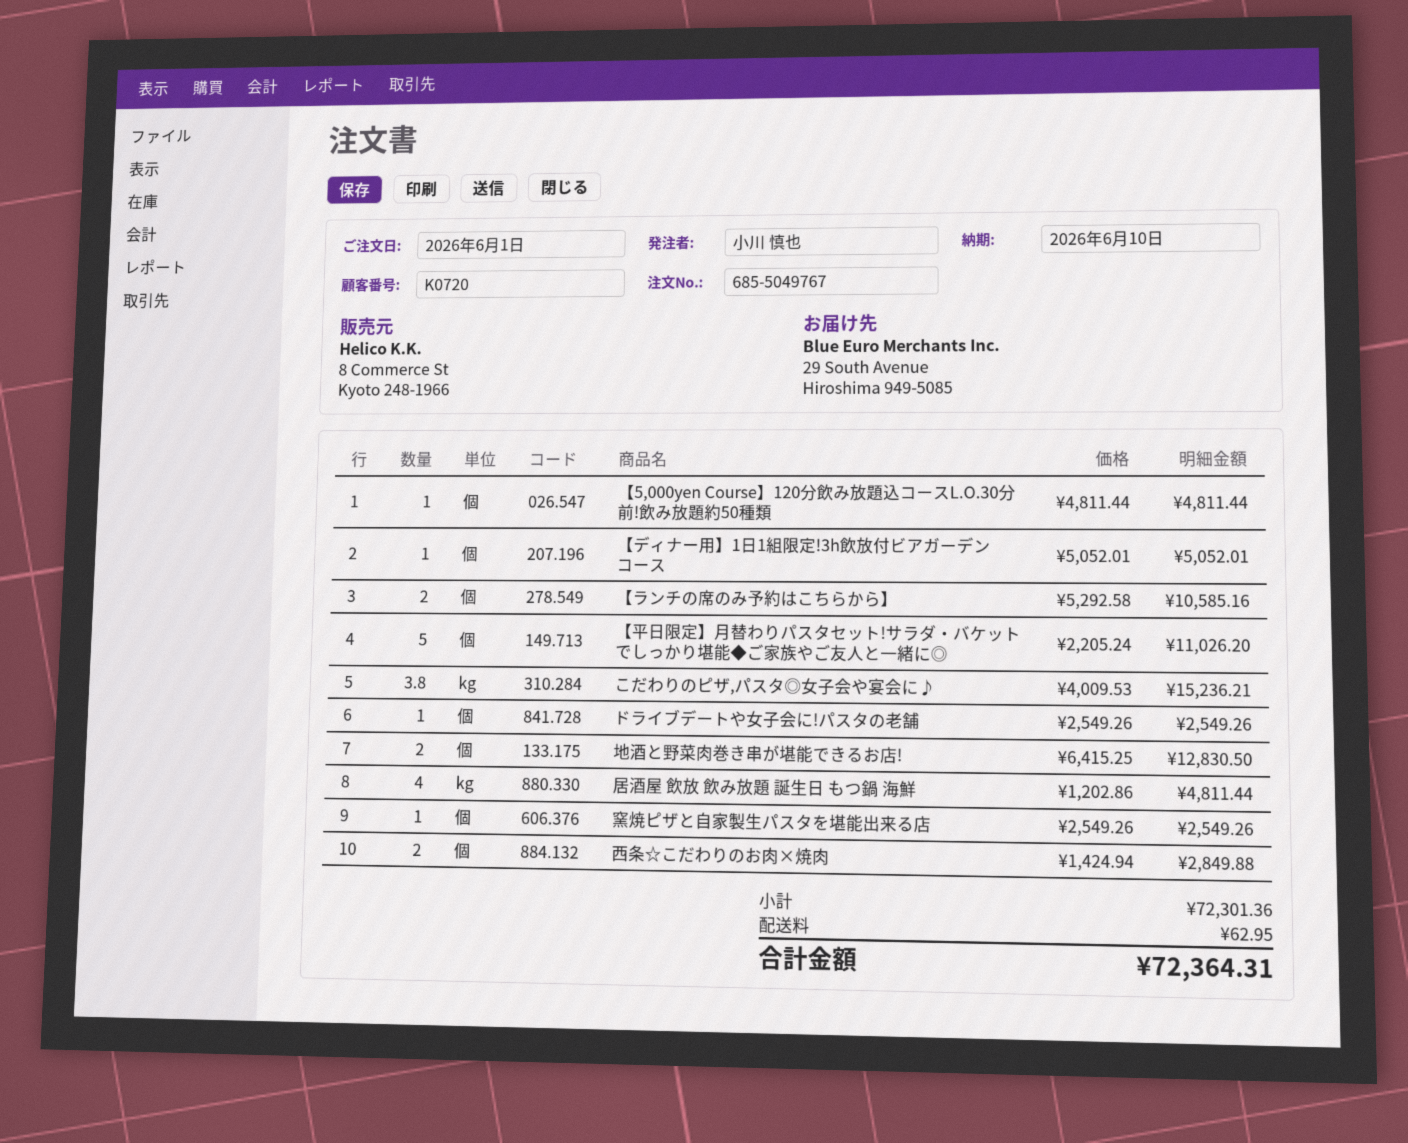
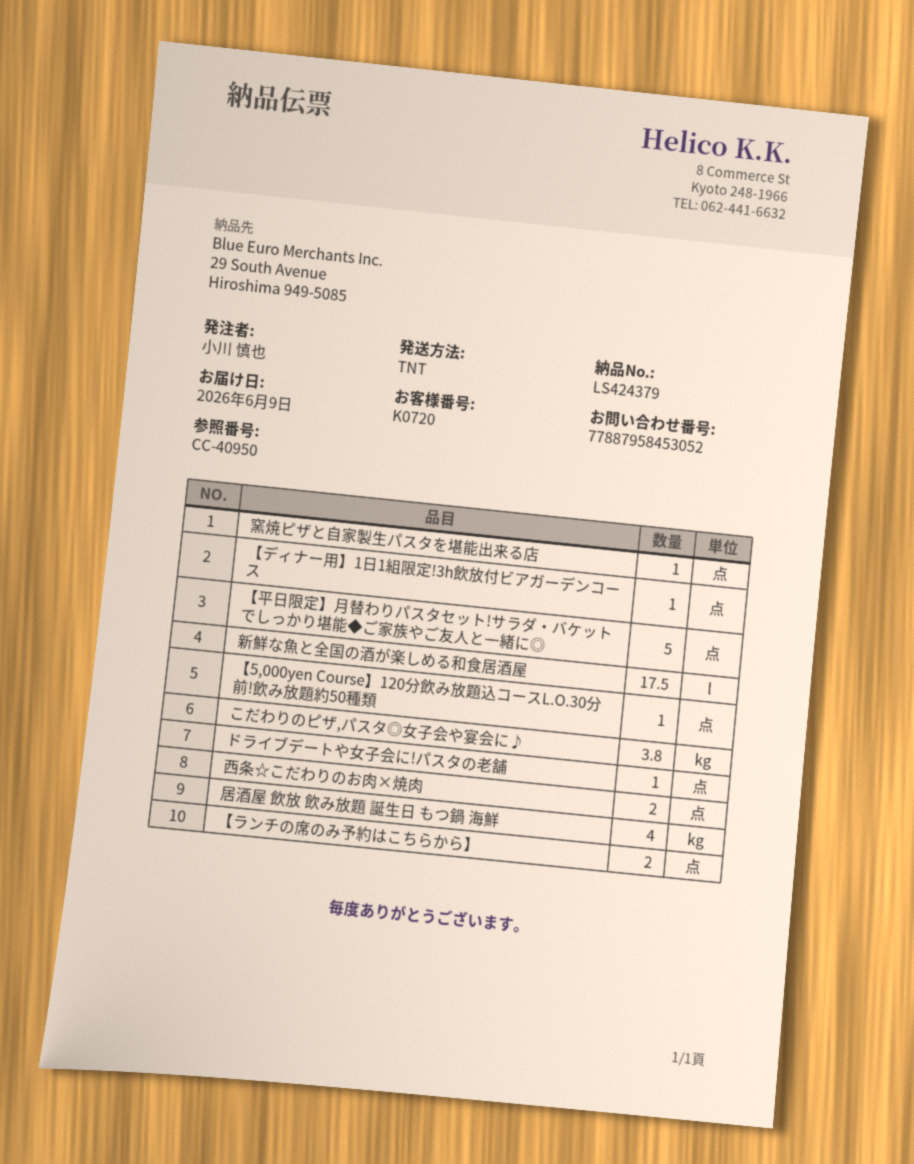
delivery date: 2026-06-10 -> 2026-06-09
地酒と野菜肉巻き串が堪能できるお店!: 2 -> none
新鮮な魚と全国の酒が楽しめる和食居酒屋: none -> 17.5

